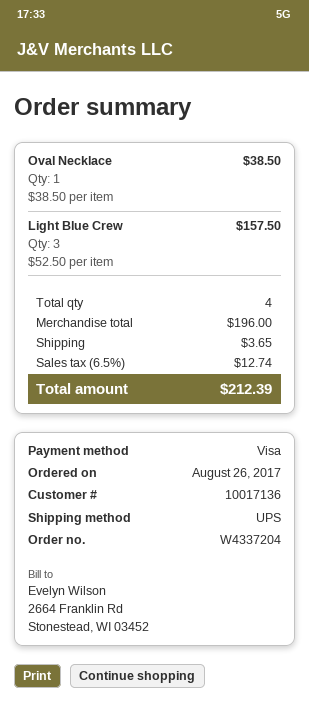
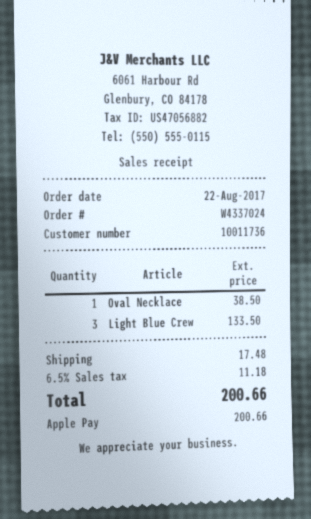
order number: W4337204 -> W4337024
order date: 2017-08-26 -> 2017-08-22
customer number: 10017136 -> 10011736
payment method: Visa -> Apple Pay
Light Blue Crew: 3 for 157.50 -> 3 for 133.50
shipping: 3.65 -> 17.48
tax: 6.5% = 12.74 -> 6.5% = 11.18
total: 212.39 -> 200.66

